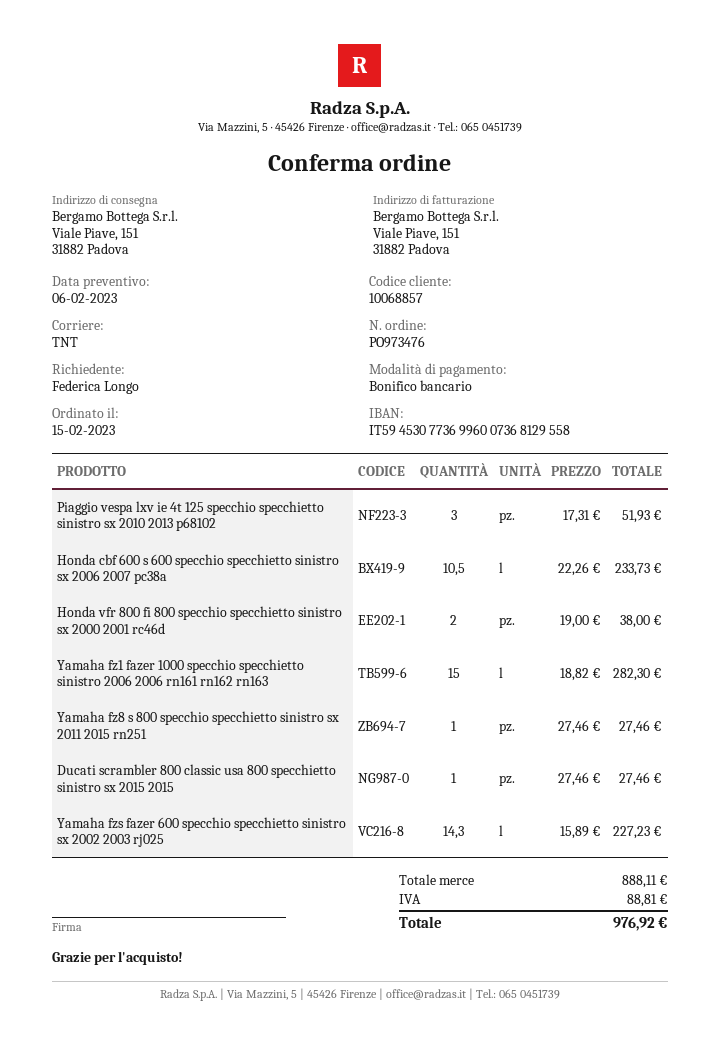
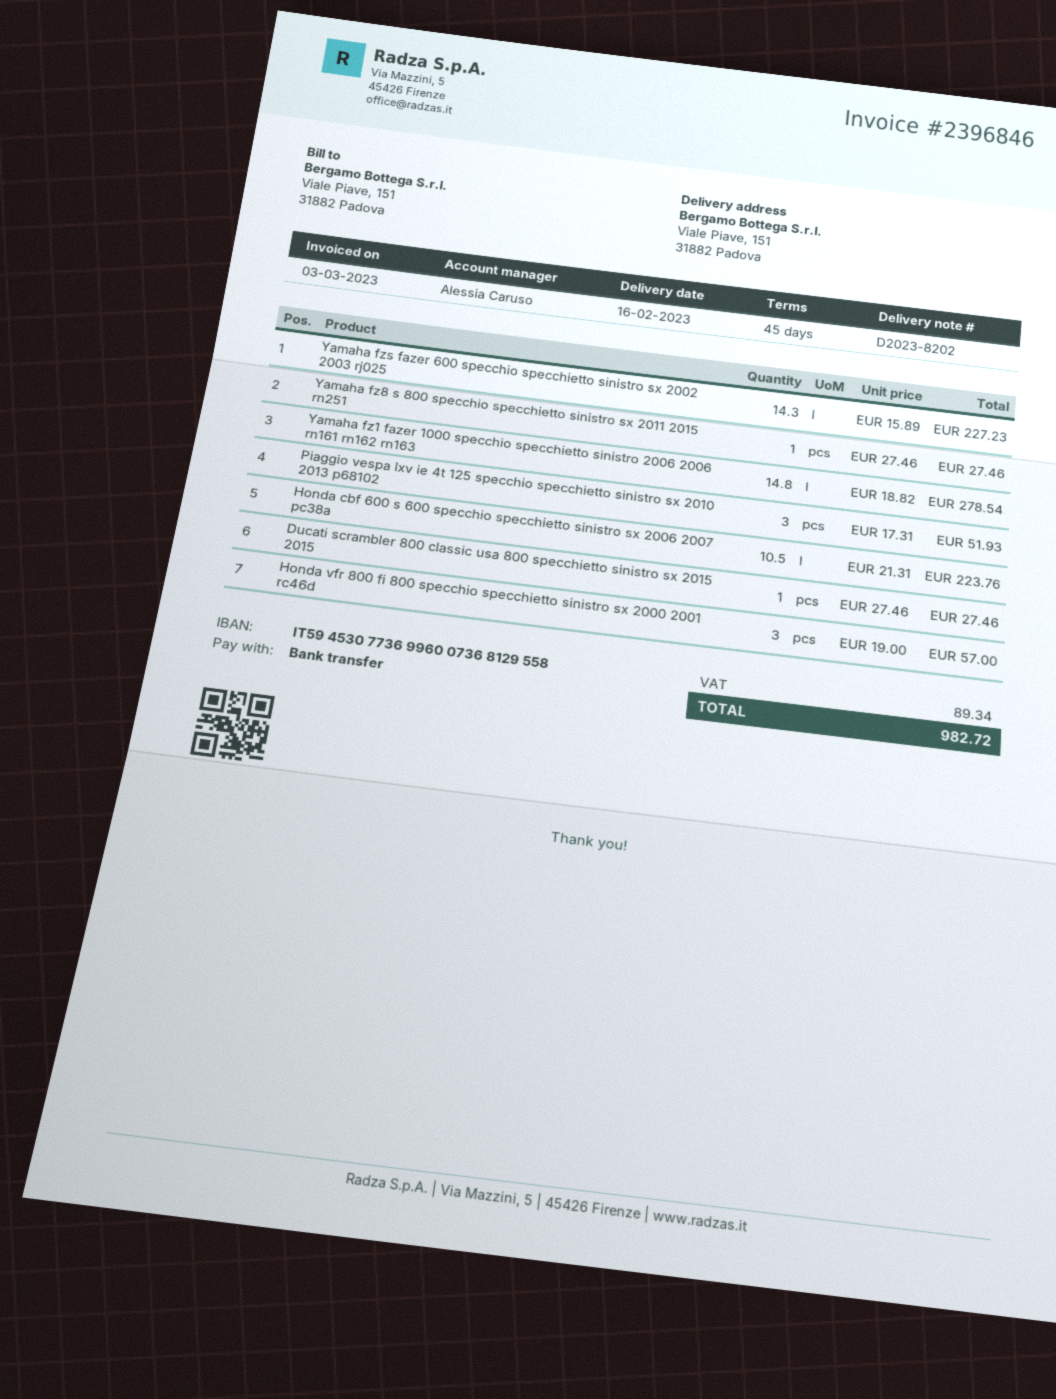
Honda cbf 600 s 600 specchio specchietto sinistro sx 2006 2007 pc38a: 10.5 x 22.26 = 233.73 -> 10.5 x 21.31 = 223.76
Honda vfr 800 fi 800 specchio specchietto sinistro sx 2000 2001 rc46d: 2 x 19.00 = 38.00 -> 3 x 19.00 = 57.00
Yamaha fz1 fazer 1000 specchio specchietto sinistro 2006 2006 rn161 rn162 rn163: 15 x 18.82 = 282.30 -> 14.8 x 18.82 = 278.54
tax: 88.81 -> 89.34
total: 976.92 -> 982.72

